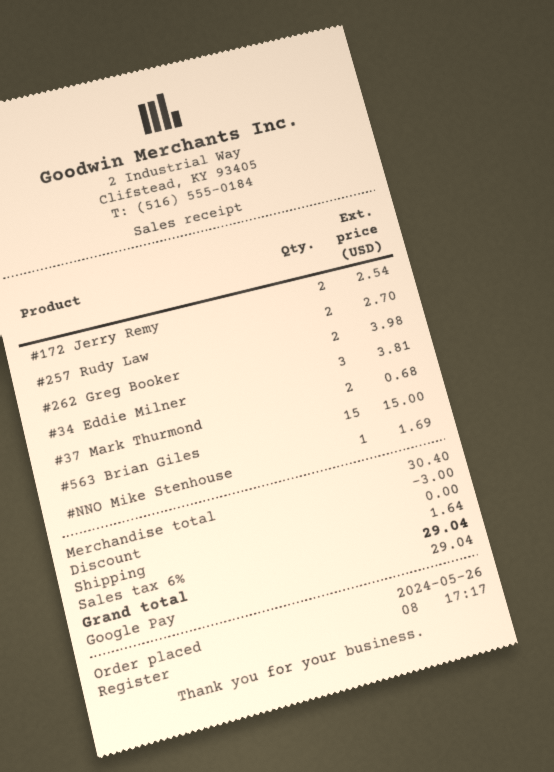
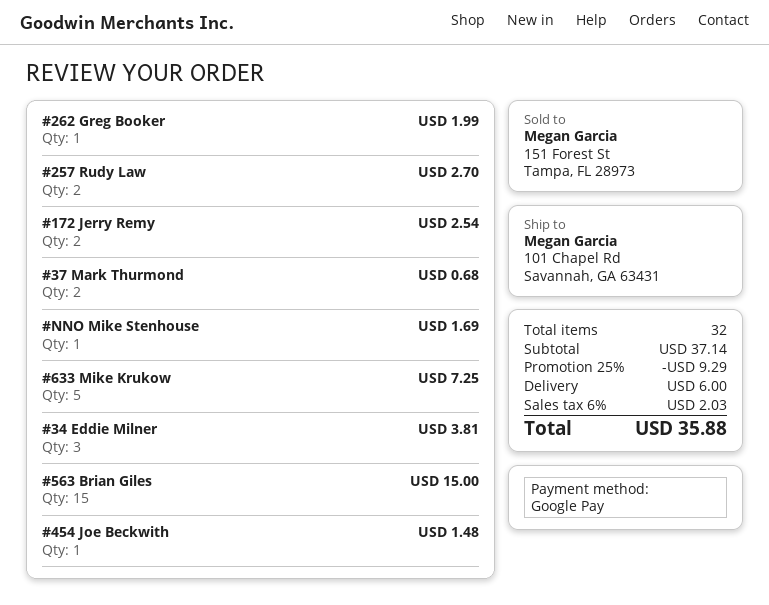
#262 Greg Booker: 2 for 3.98 -> 1 for 1.99
#633 Mike Krukow: none -> 5 for 7.25
#454 Joe Beckwith: none -> 1 for 1.48
subtotal: 30.40 -> 37.14
discount: 3.00 -> 9.29
shipping: 0.00 -> 6.00
tax: 6% = 1.64 -> 6% = 2.03
total: 29.04 -> 35.88

